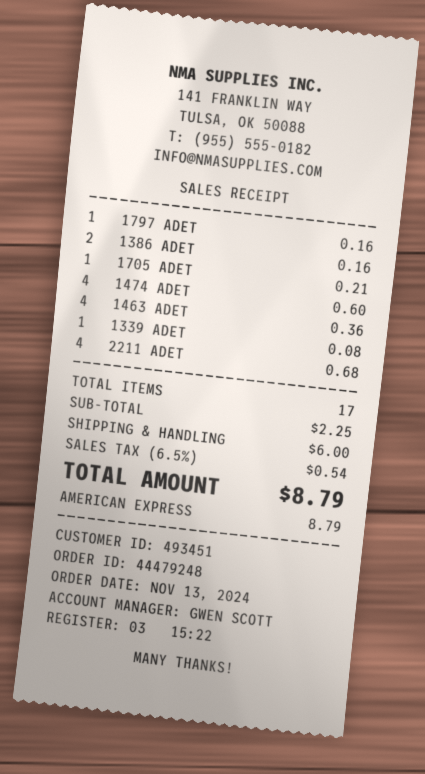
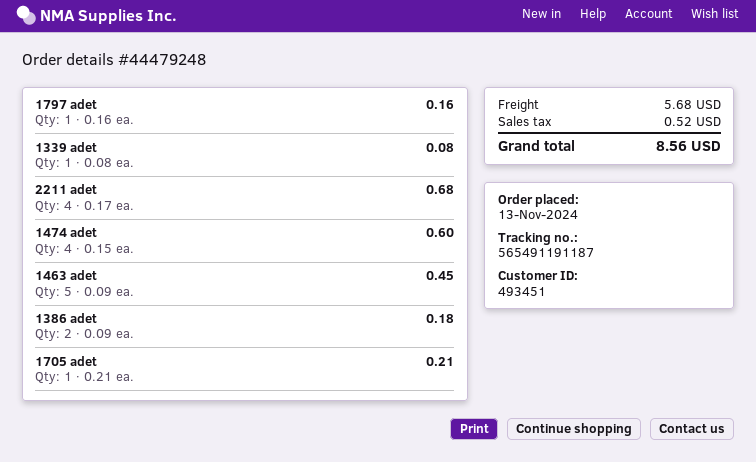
1386 ADET: 2 for 0.16 -> 2 for 0.18
1463 ADET: 4 for 0.36 -> 5 for 0.45
shipping: 6.00 -> 5.68
tax: 0.54 -> 0.52
total: 8.79 -> 8.56

